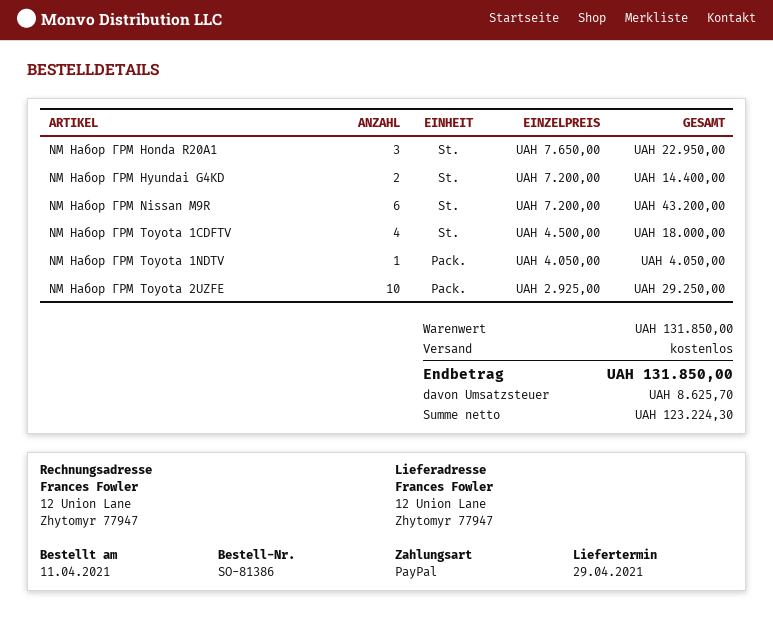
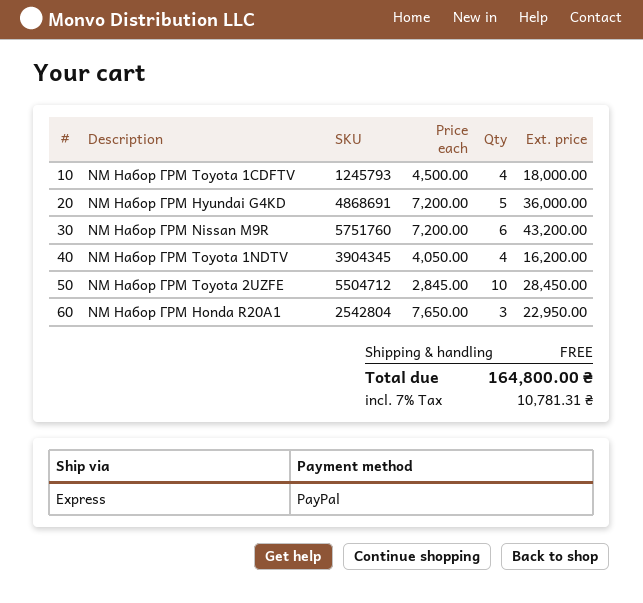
NM Набор ГРМ Hyundai G4KD: 2 x 7200.00 = 14400.00 -> 5 x 7200.00 = 36000.00
NM Набор ГРМ Toyota 1NDTV: 1 x 4050.00 = 4050.00 -> 4 x 4050.00 = 16200.00
NM Набор ГРМ Toyota 2UZFE: 10 x 2925.00 = 29250.00 -> 10 x 2845.00 = 28450.00
tax: 8625.70 -> 10781.31
total: 131850.00 -> 164800.00

